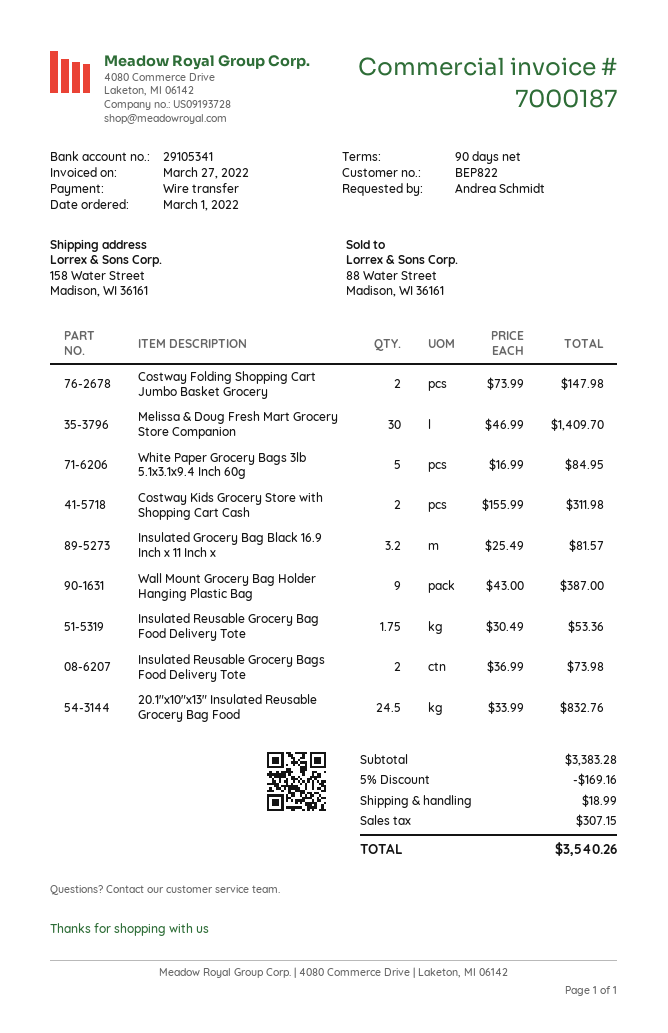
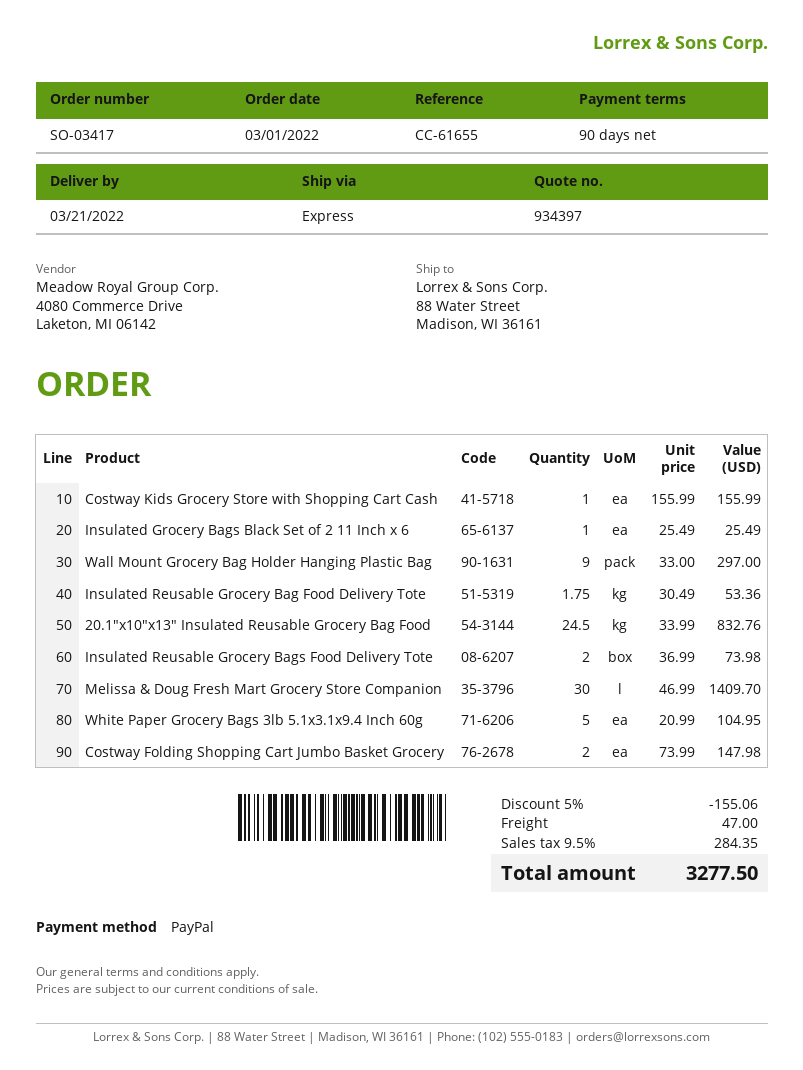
payment method: bank transfer -> PayPal
ship to: 158 Water Street, Madison, WI 36161 -> 88 Water Street, Madison, WI 36161
White Paper Grocery Bags 3lb 5.1x3.1x9.4 Inch 60g: 5 x 16.99 = 84.95 -> 5 x 20.99 = 104.95
Costway Kids Grocery Store with Shopping Cart Cash: 2 x 155.99 = 311.98 -> 1 x 155.99 = 155.99
Insulated Grocery Bag Black 16.9 Inch x 11 Inch x: 3.2 x 25.49 = 81.57 -> none
Wall Mount Grocery Bag Holder Hanging Plastic Bag: 9 x 43.00 = 387.00 -> 9 x 33.00 = 297.00
Insulated Grocery Bags Black Set of 2 11 Inch x 6: none -> 1 x 25.49 = 25.49
discount: 5% = 169.16 -> 5% = 155.06
shipping: 18.99 -> 47.00
tax: 307.15 -> 284.35
total: 3540.26 -> 3277.50

